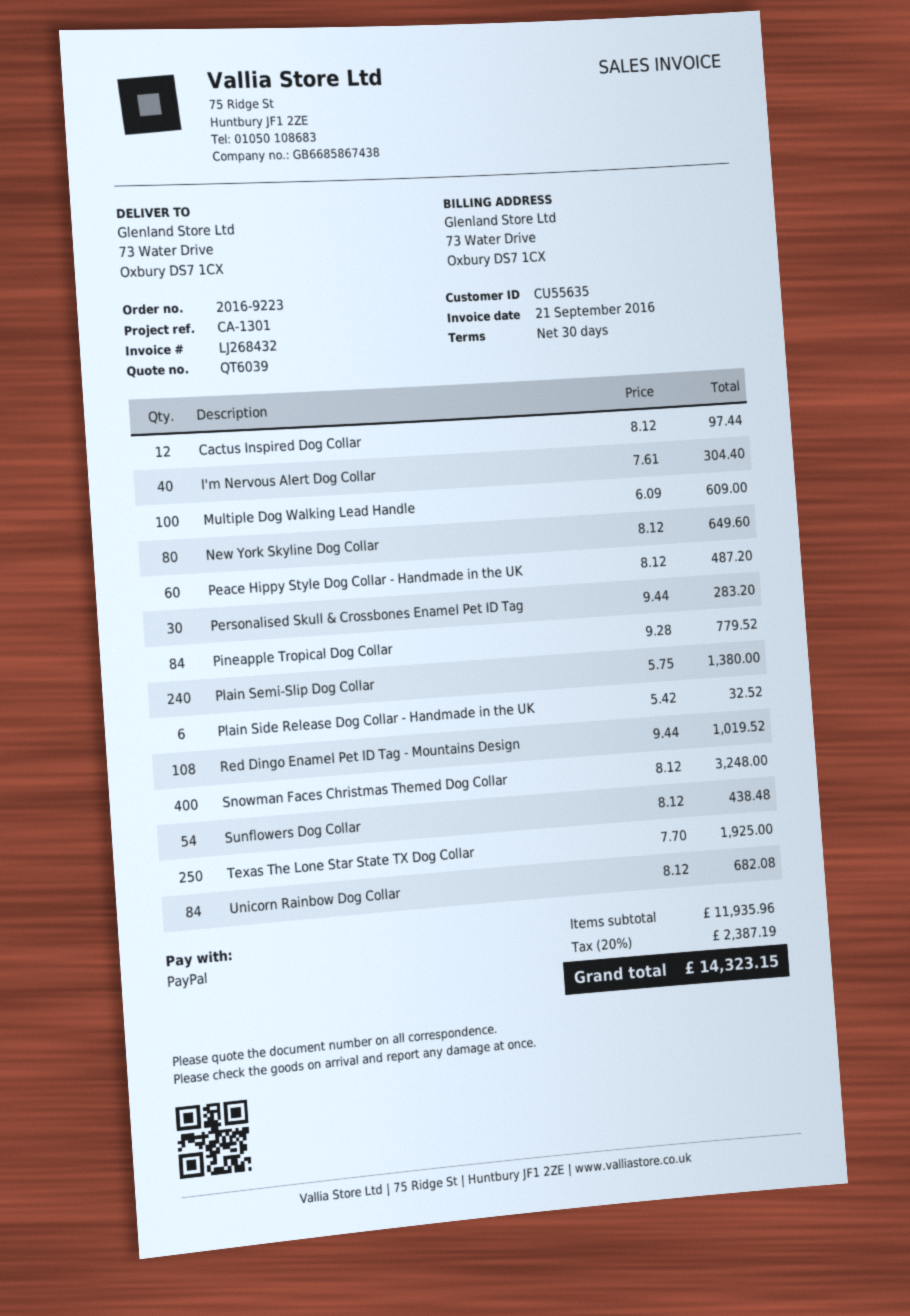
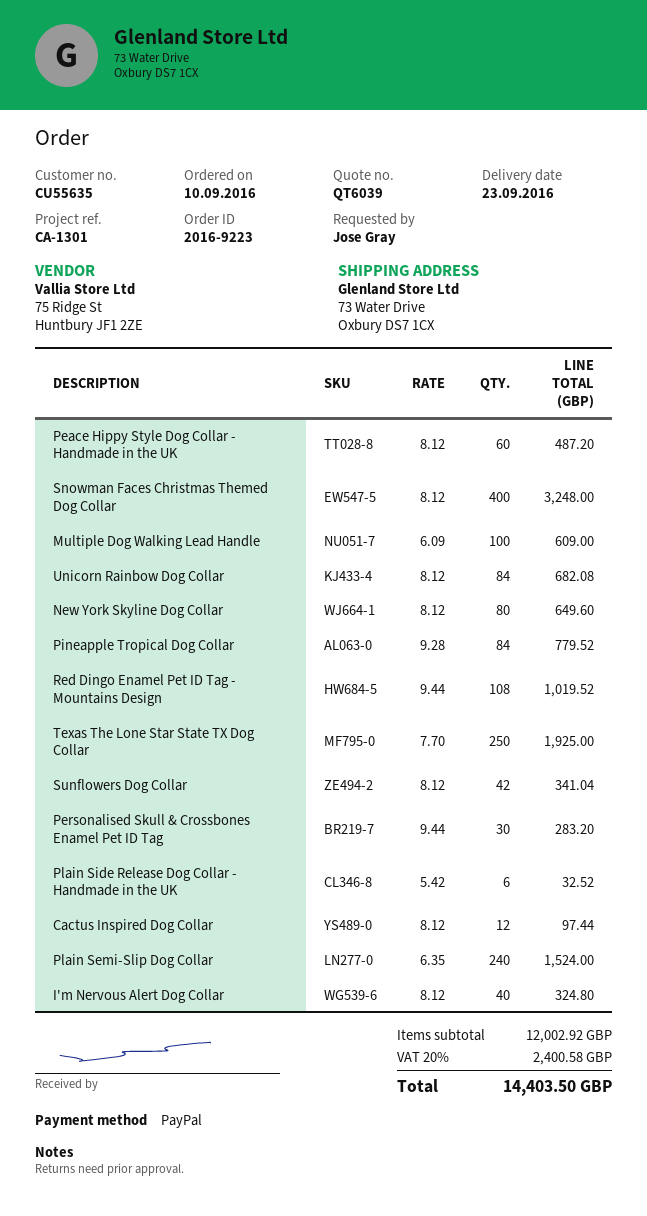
I'm Nervous Alert Dog Collar: 40 x 7.61 = 304.40 -> 40 x 8.12 = 324.80
Plain Semi-Slip Dog Collar: 240 x 5.75 = 1380.00 -> 240 x 6.35 = 1524.00
Sunflowers Dog Collar: 54 x 8.12 = 438.48 -> 42 x 8.12 = 341.04
subtotal: 11935.96 -> 12002.92
tax: 20% = 2387.19 -> 20% = 2400.58
total: 14323.15 -> 14403.50

